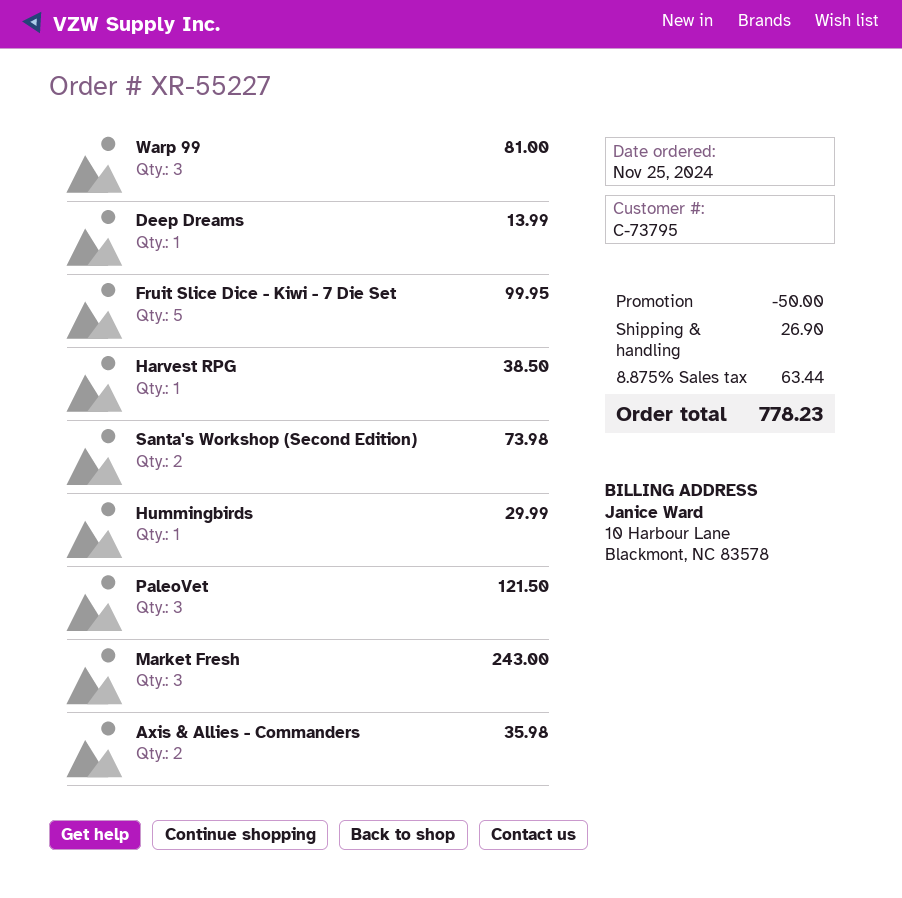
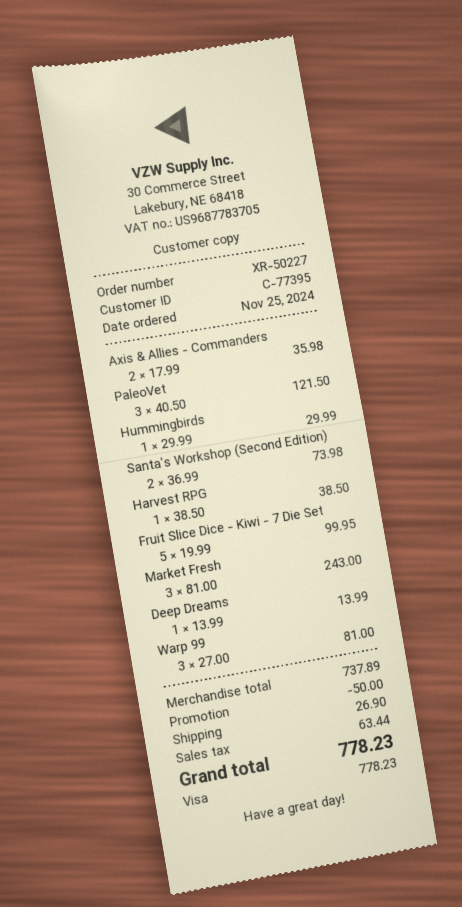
order number: XR-55227 -> XR-50227
customer number: C-73795 -> C-77395

